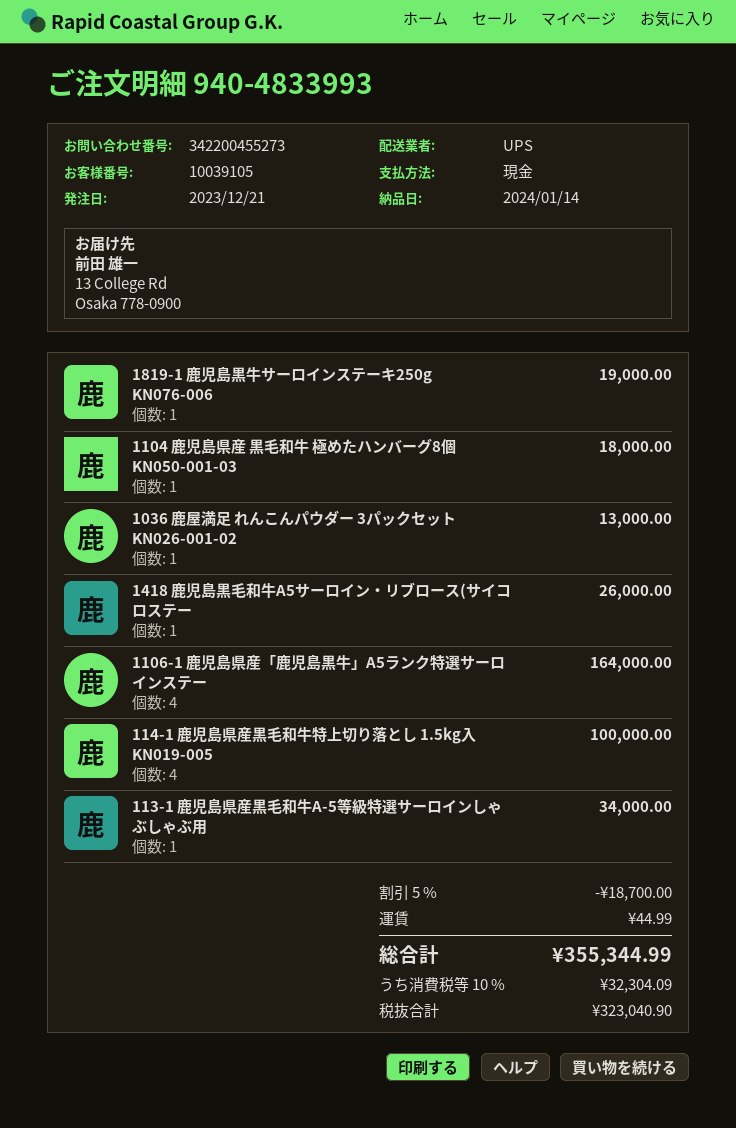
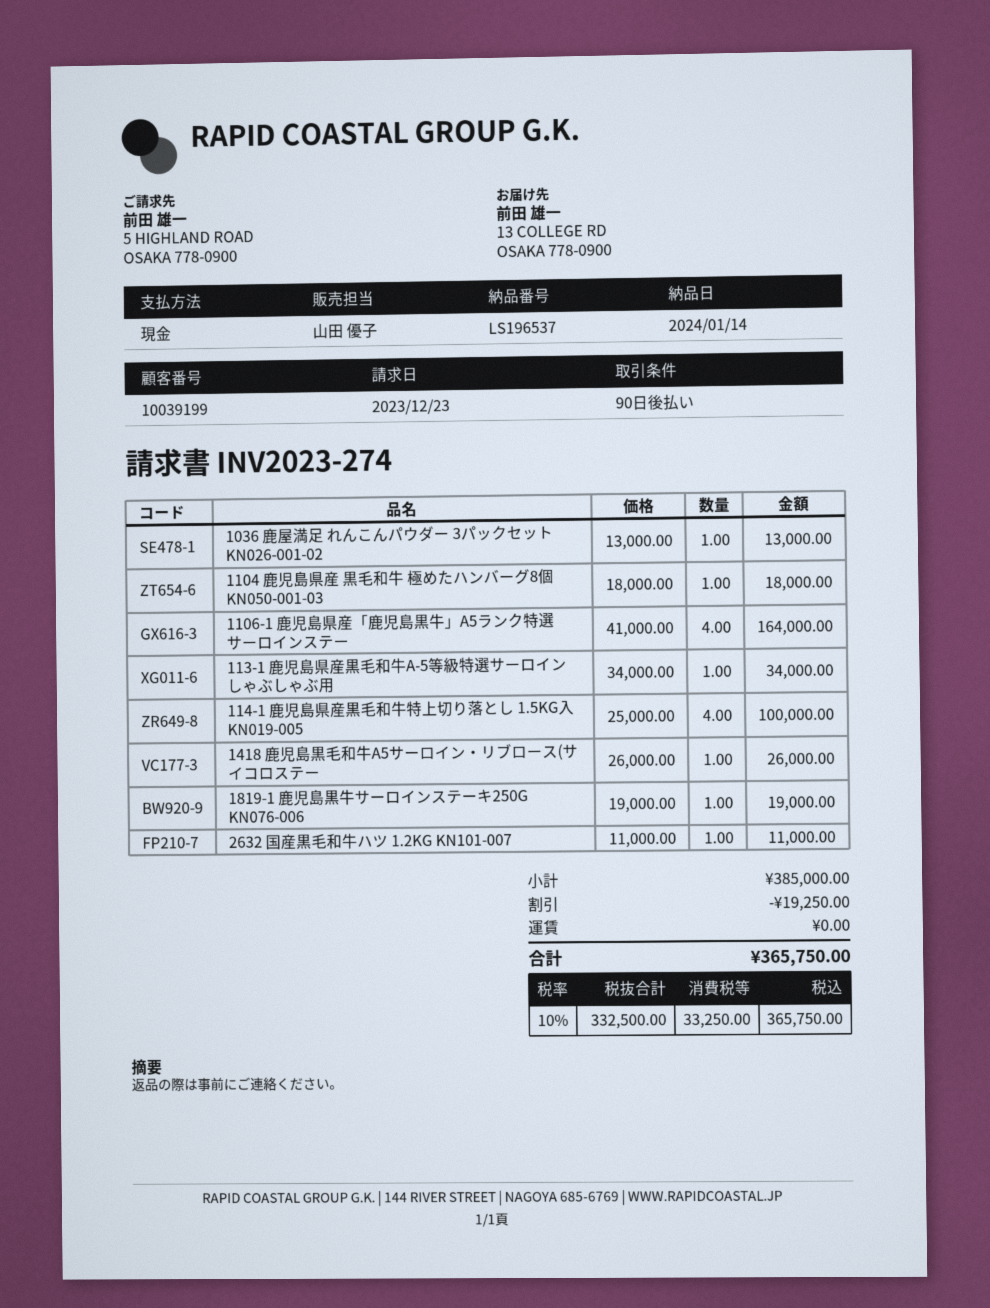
customer number: 10039105 -> 10039199
2632 国産黒毛和牛ハツ 1.2KG KN101-007: none -> 1 for 11000.00
discount: 18700.00 -> 19250.00
shipping: 44.99 -> 0.00
net: 323040.90 -> 332500.00
tax: 10% = 32304.09 -> 10% = 33250.00
total: 355344.99 -> 365750.00

